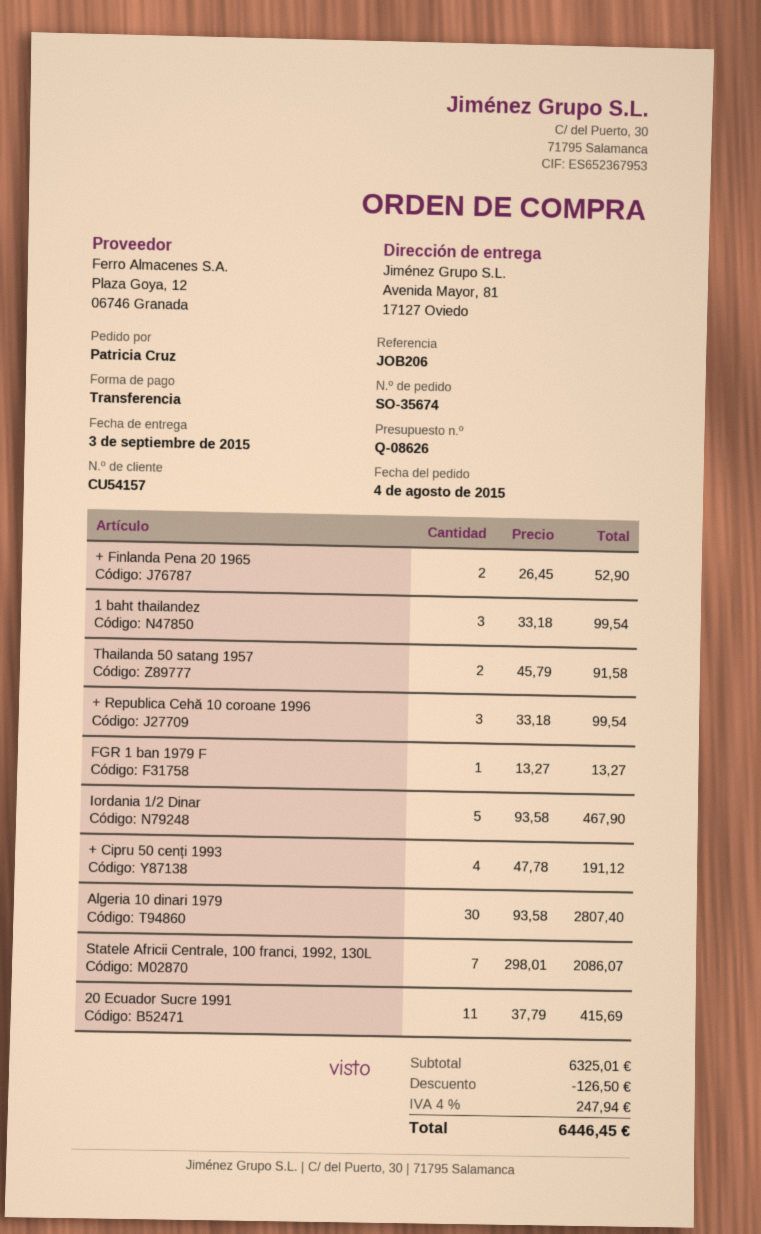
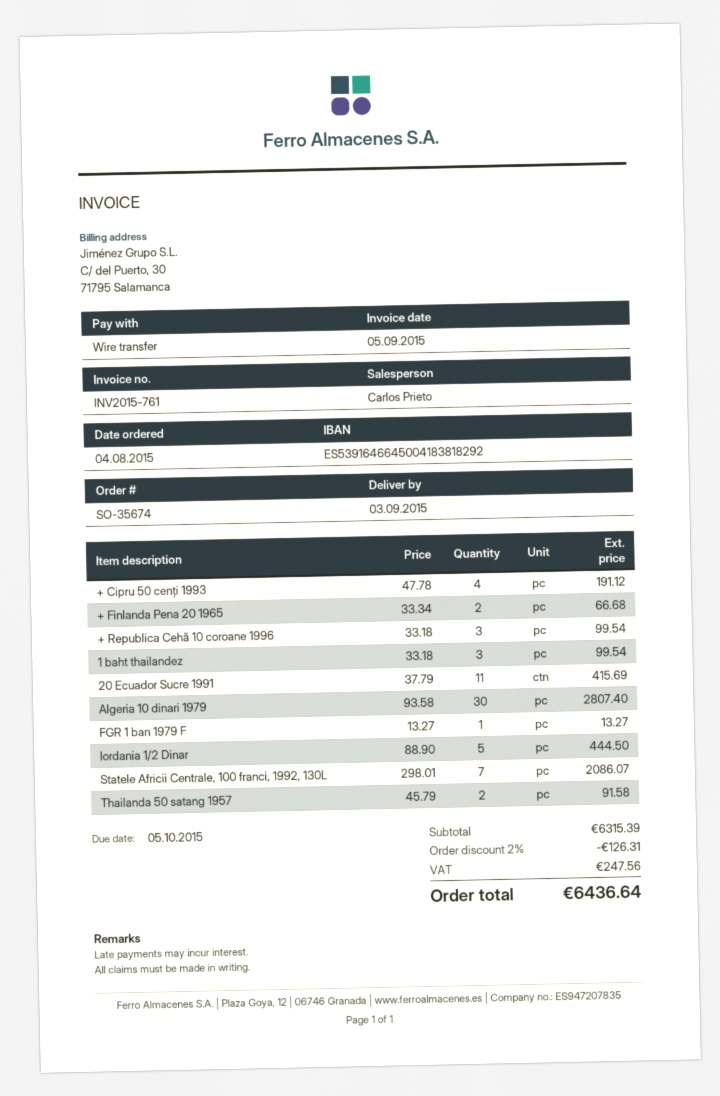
+ Finlanda Pena 20 1965: 2 x 26.45 = 52.90 -> 2 x 33.34 = 66.68
Iordania 1/2 Dinar: 5 x 93.58 = 467.90 -> 5 x 88.90 = 444.50
subtotal: 6325.01 -> 6315.39
discount: 126.50 -> 126.31
tax: 247.94 -> 247.56
total: 6446.45 -> 6436.64

